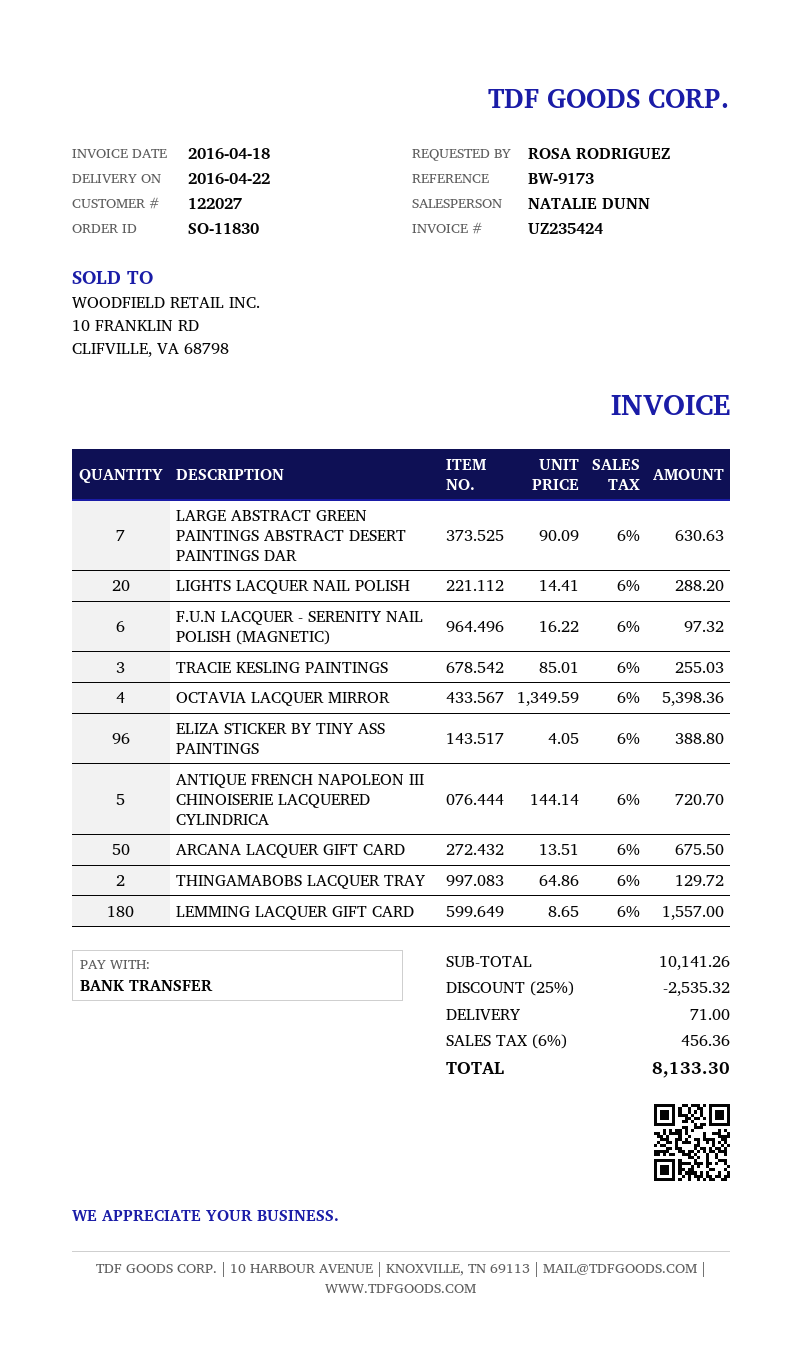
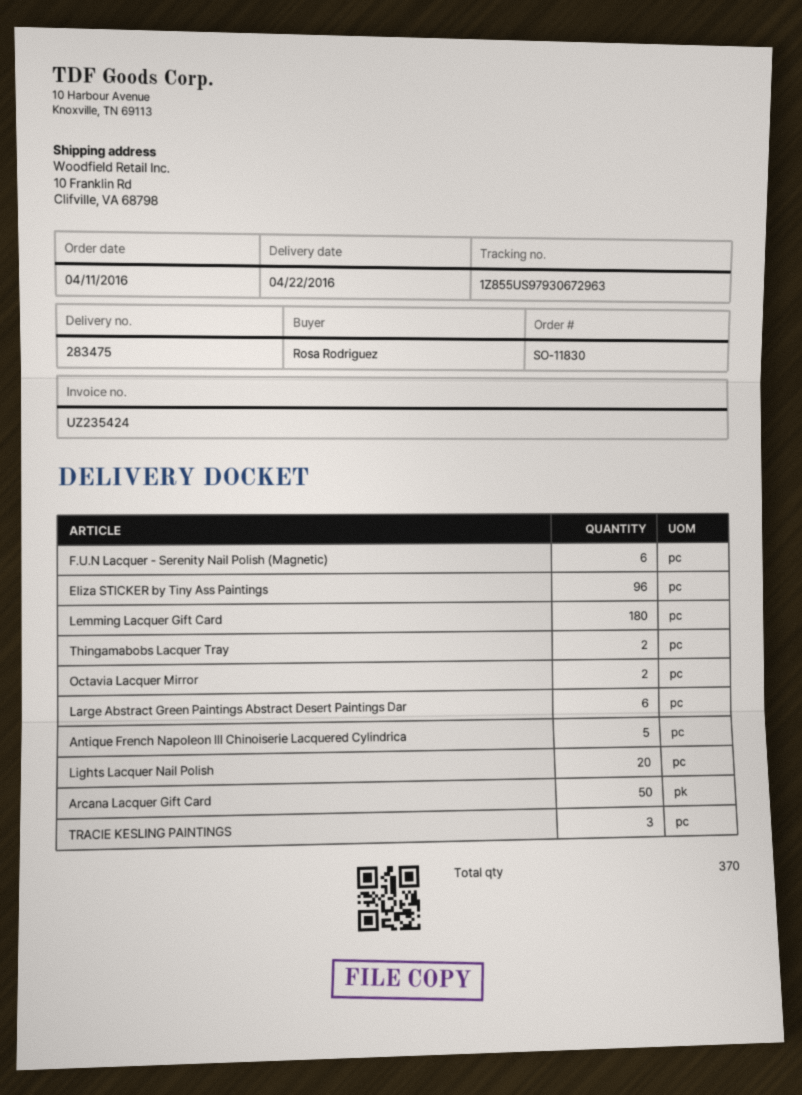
LARGE ABSTRACT GREEN PAINTINGS ABSTRACT DESERT PAINTINGS DAR: 7 -> 6
OCTAVIA LACQUER MIRROR: 4 -> 2

